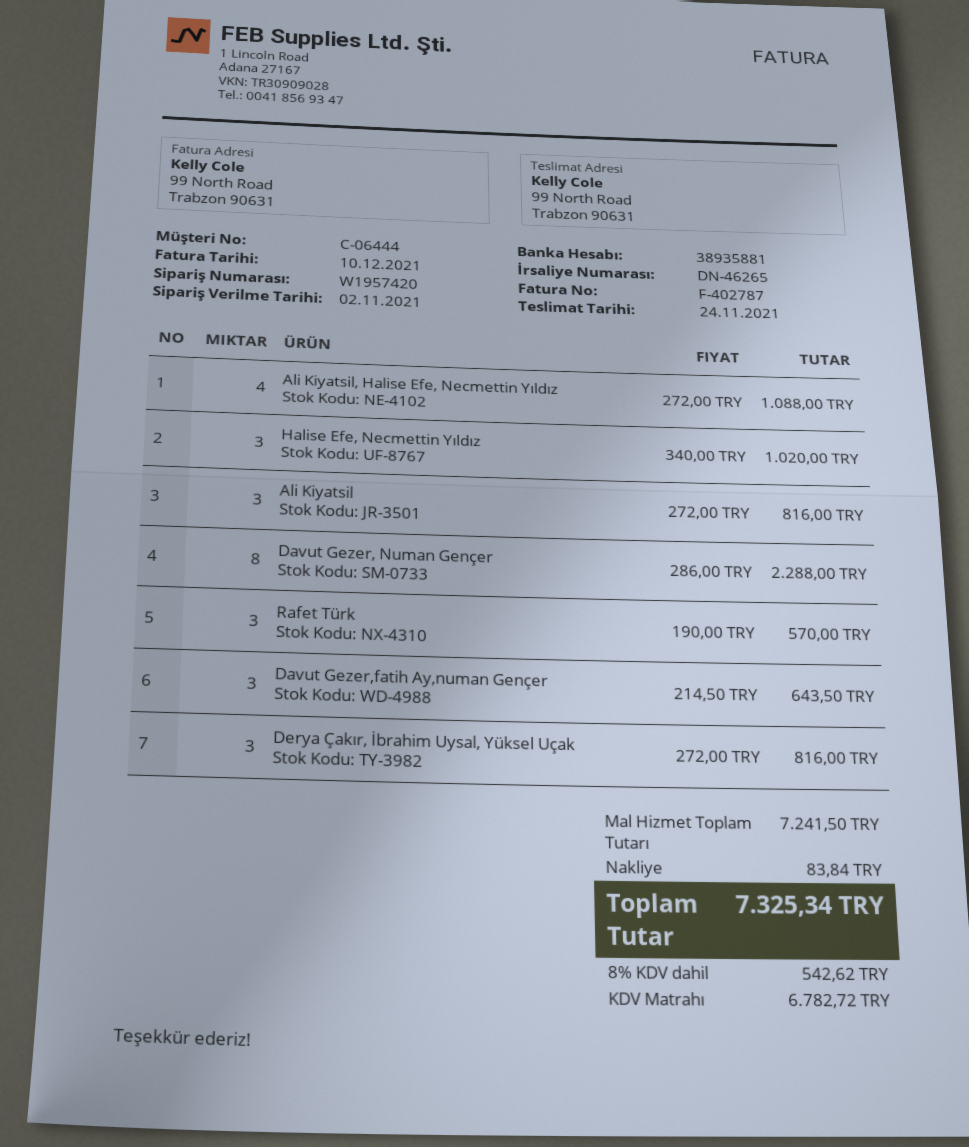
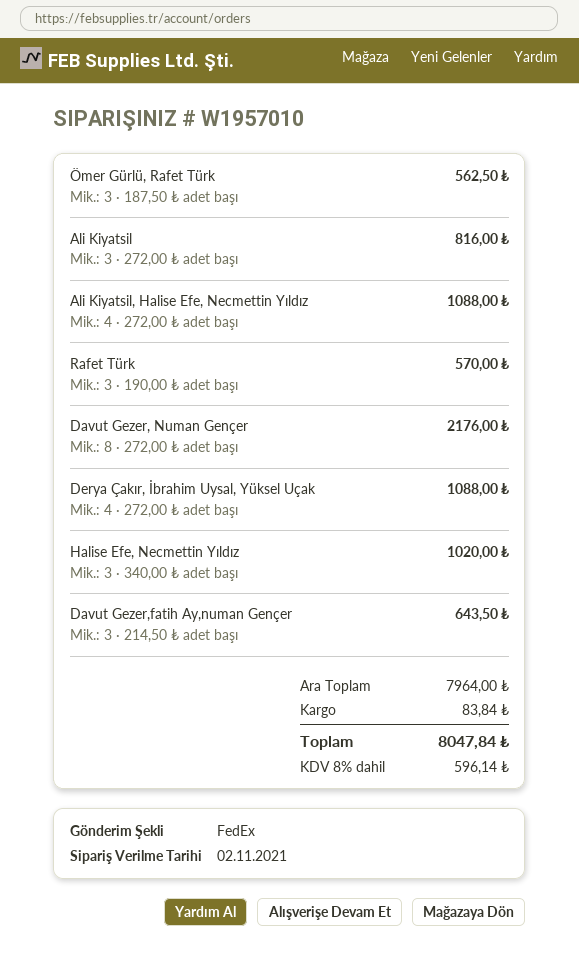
order number: W1957420 -> W1957010
Davut Gezer, Numan Gençer: 8 x 286.00 = 2288.00 -> 8 x 272.00 = 2176.00
Derya Çakır, İbrahim Uysal, Yüksel Uçak: 3 x 272.00 = 816.00 -> 4 x 272.00 = 1088.00
Ömer Gürlü, Rafet Türk: none -> 3 x 187.50 = 562.50
subtotal: 7241.50 -> 7964.00
tax: 8% = 542.62 -> 8% = 596.14
total: 7325.34 -> 8047.84

